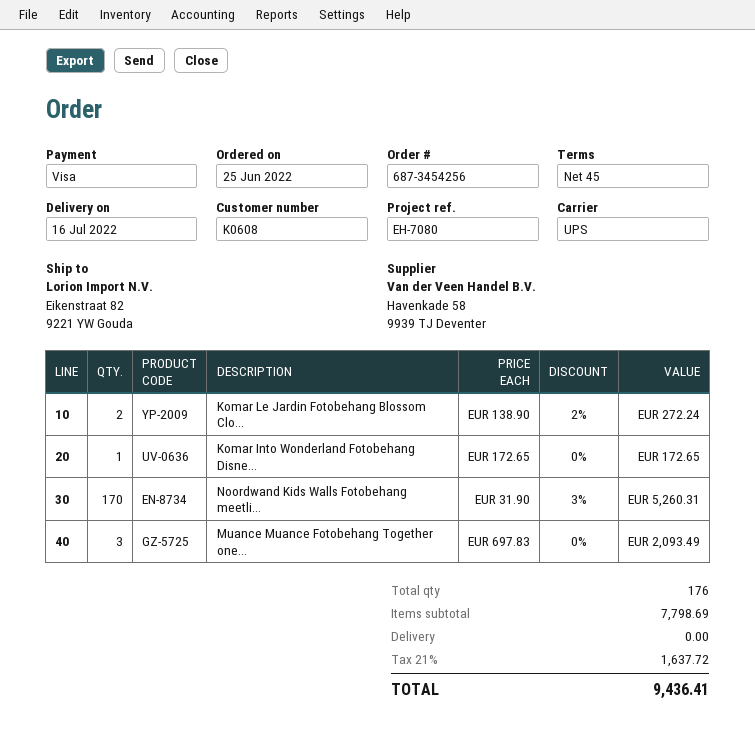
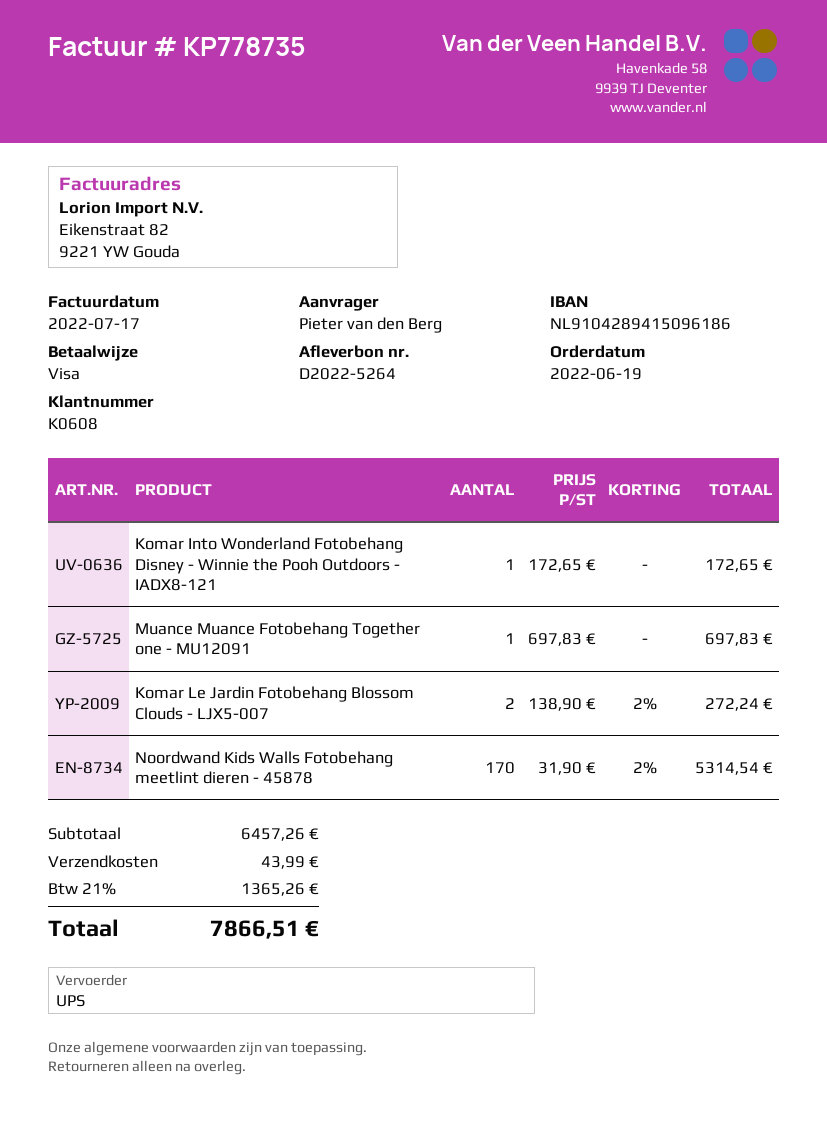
order date: 2022-06-25 -> 2022-06-19
Noordwand Kids Walls Fotobehang meetli...: 170 x 31.90 - 3% = 5260.31 -> 170 x 31.90 - 2% = 5314.54
Muance Muance Fotobehang Together one...: 3 x 697.83 = 2093.49 -> 1 x 697.83 = 697.83
subtotal: 7798.69 -> 6457.26
shipping: 0.00 -> 43.99
tax: 21% = 1637.72 -> 21% = 1365.26
total: 9436.41 -> 7866.51

